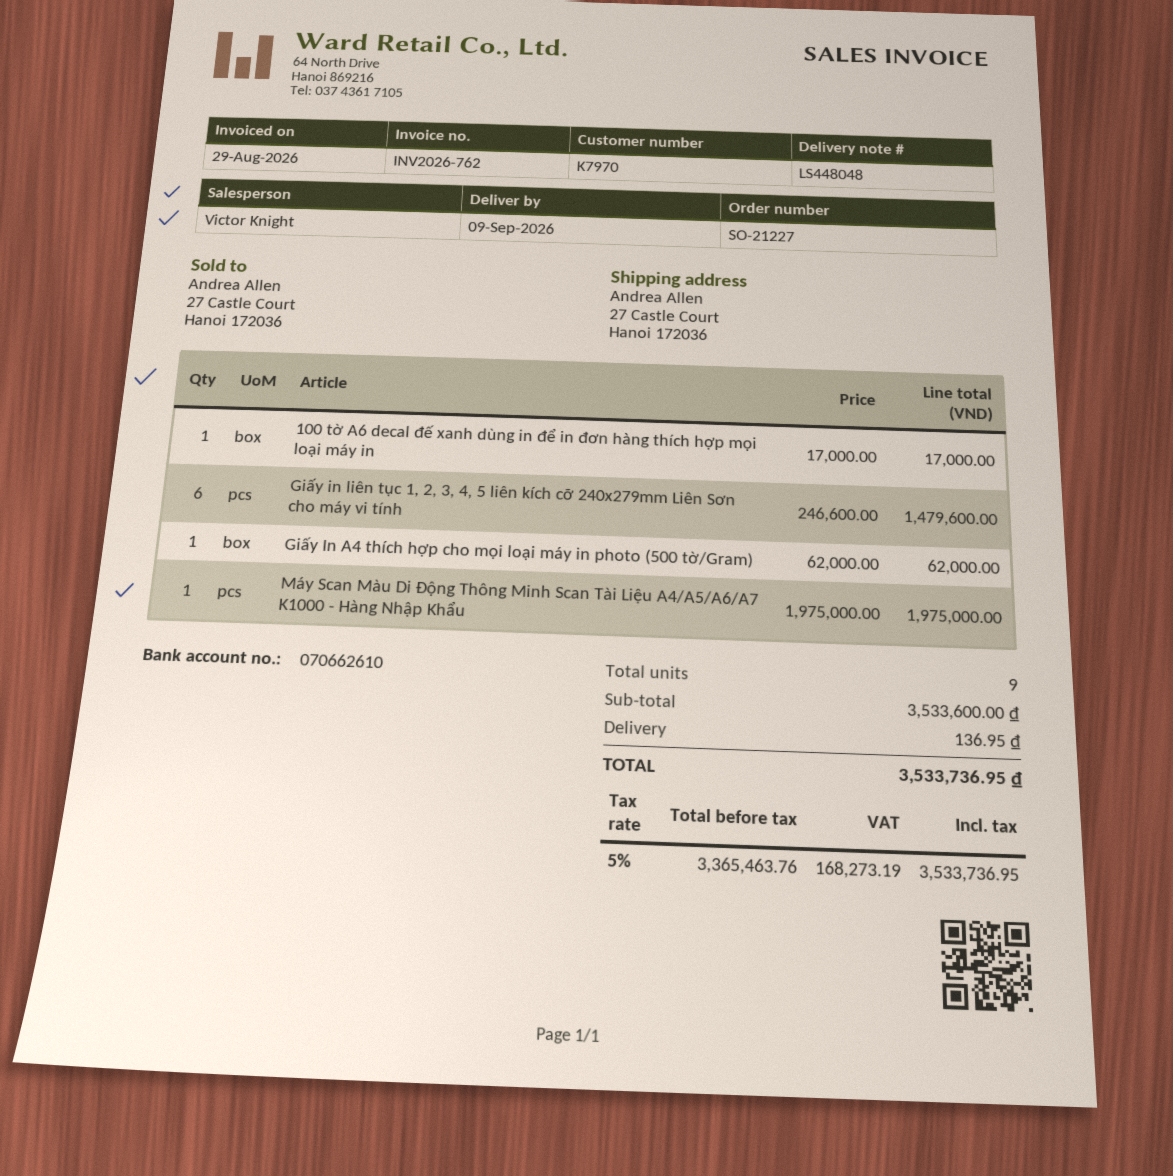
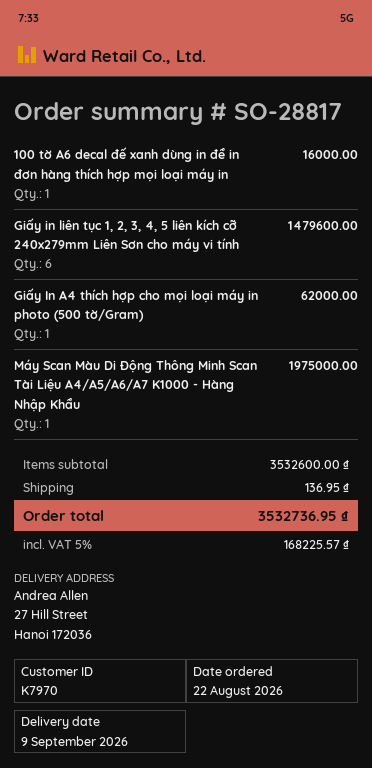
order number: SO-21227 -> SO-28817
ship to: 27 Castle Court, Hanoi 172036 -> 27 Hill Street, Hanoi 172036
100 tờ A6 decal đế xanh dùng in để in đơn hàng thích hợp mọi loại máy in: 1 for 17000.00 -> 1 for 16000.00
subtotal: 3533600.00 -> 3532600.00
tax: 5% = 168273.19 -> 5% = 168225.57
total: 3533736.95 -> 3532736.95

